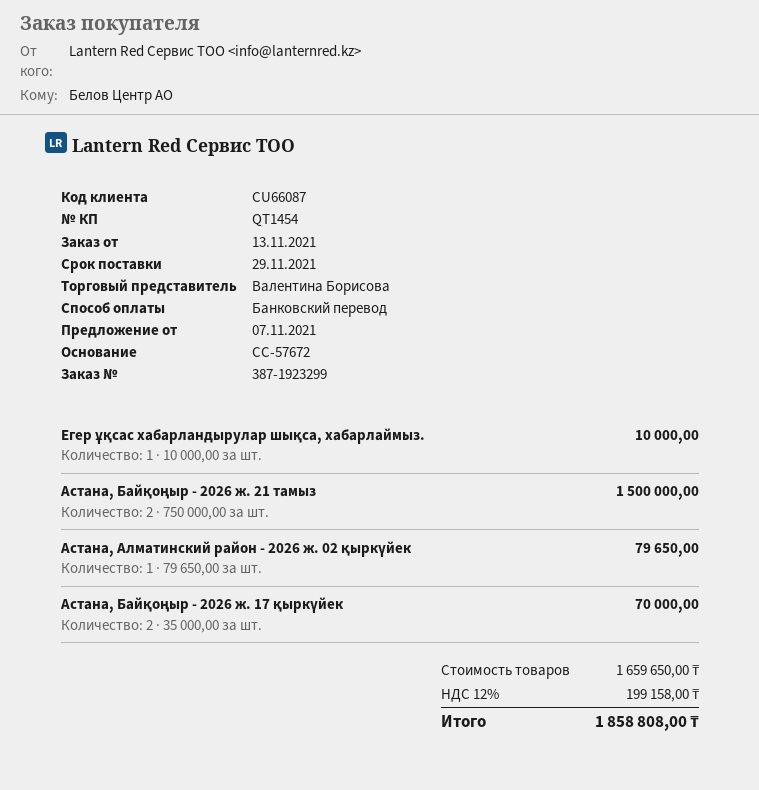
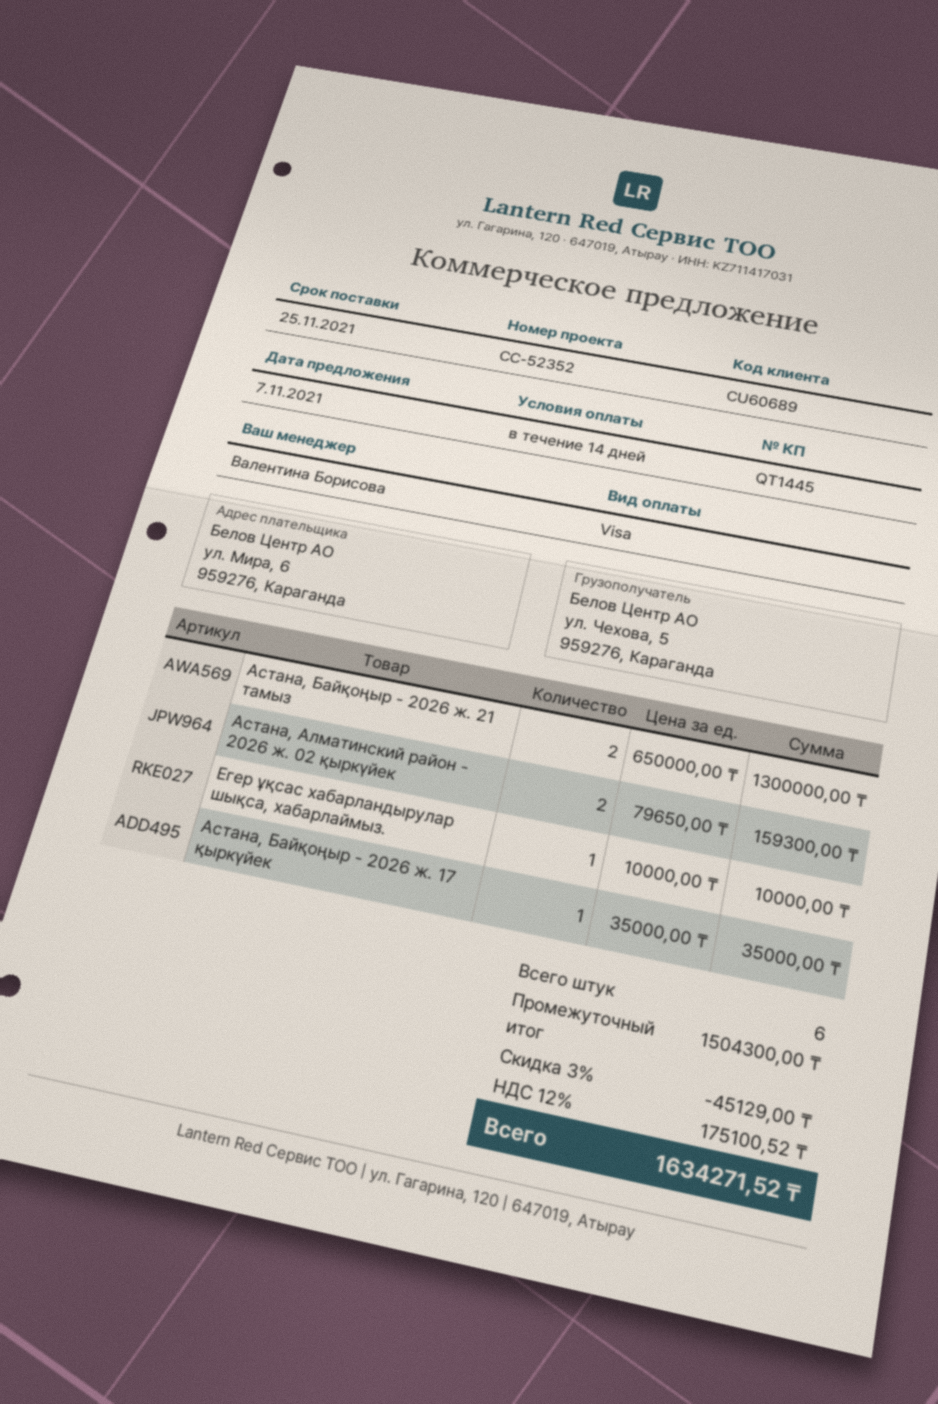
quote number: QT1454 -> QT1445
delivery date: 2021-11-29 -> 2021-11-25
customer number: CU66087 -> CU60689
reference: CC-57672 -> CC-52352
payment method: bank transfer -> Visa
Астана, Байқоңыр - 2026 ж. 21 тамыз: 2 x 750000.00 = 1500000.00 -> 2 x 650000.00 = 1300000.00
Астана, Алматинский район - 2026 ж. 02 қыркүйек: 1 x 79650.00 = 79650.00 -> 2 x 79650.00 = 159300.00
Астана, Байқоңыр - 2026 ж. 17 қыркүйек: 2 x 35000.00 = 70000.00 -> 1 x 35000.00 = 35000.00
subtotal: 1659650.00 -> 1504300.00
discount: none -> 3% = 45129.00
tax: 12% = 199158.00 -> 12% = 175100.52
total: 1858808.00 -> 1634271.52

